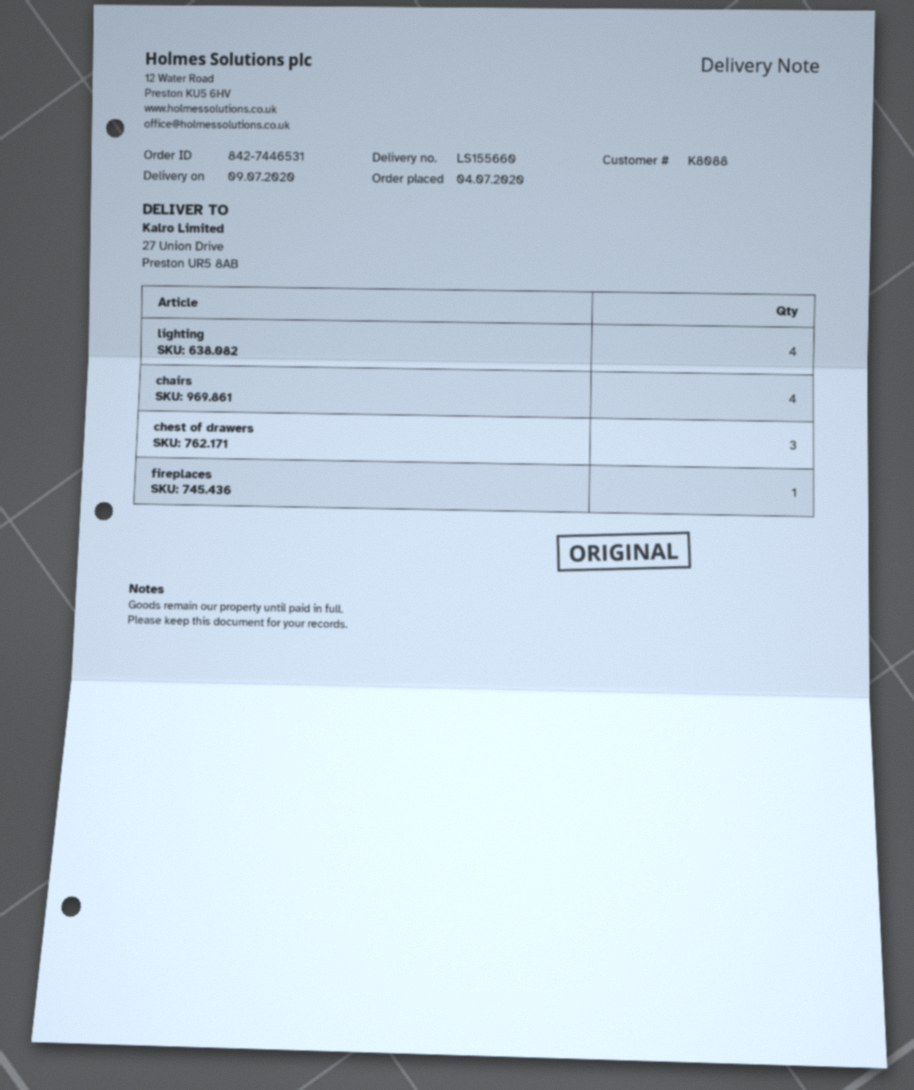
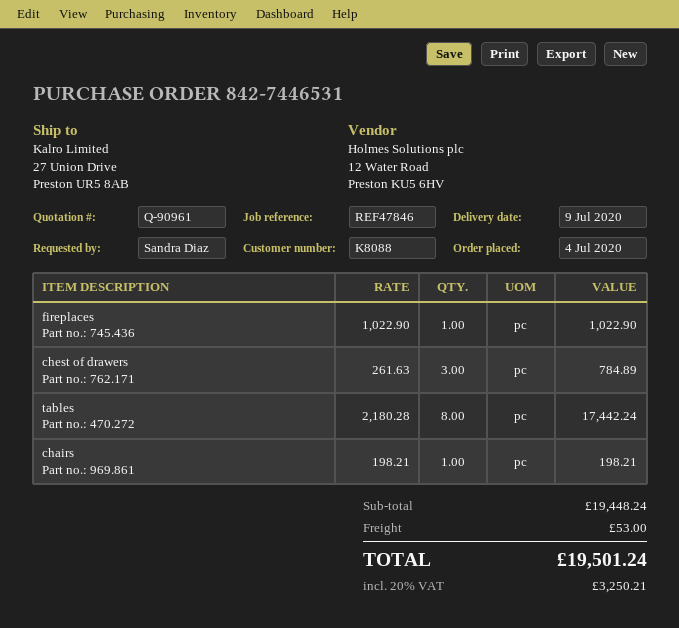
lighting: 4 -> none
chairs: 4 -> 1
tables: none -> 8

